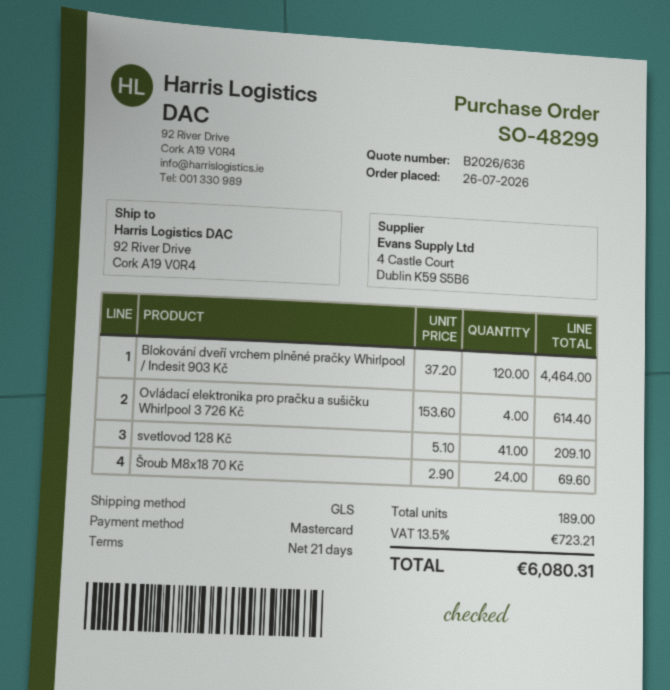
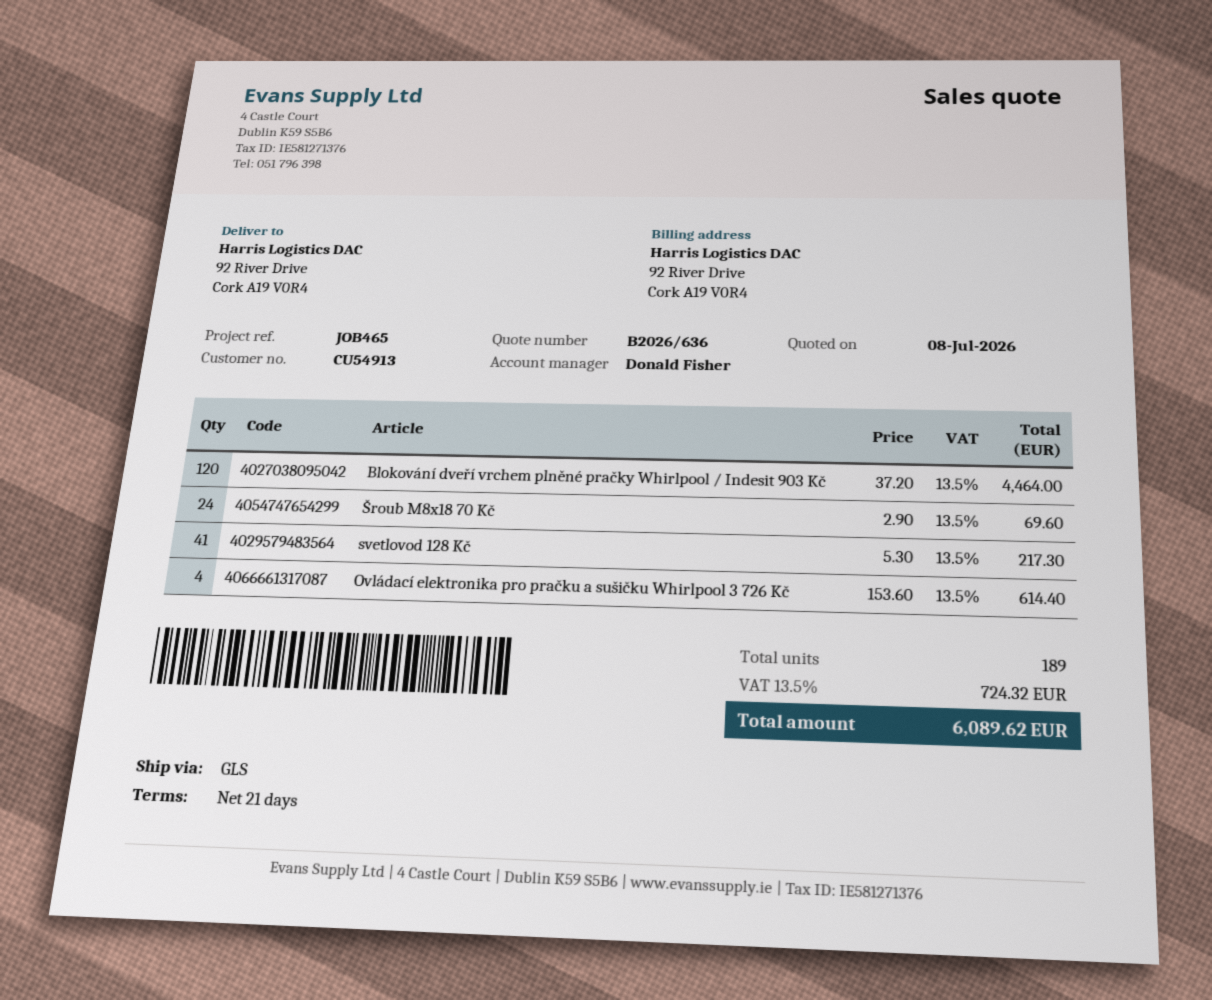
svetlovod 128 Kč: 41 x 5.10 = 209.10 -> 41 x 5.30 = 217.30
tax: 13.5% = 723.21 -> 13.5% = 724.32
total: 6080.31 -> 6089.62

